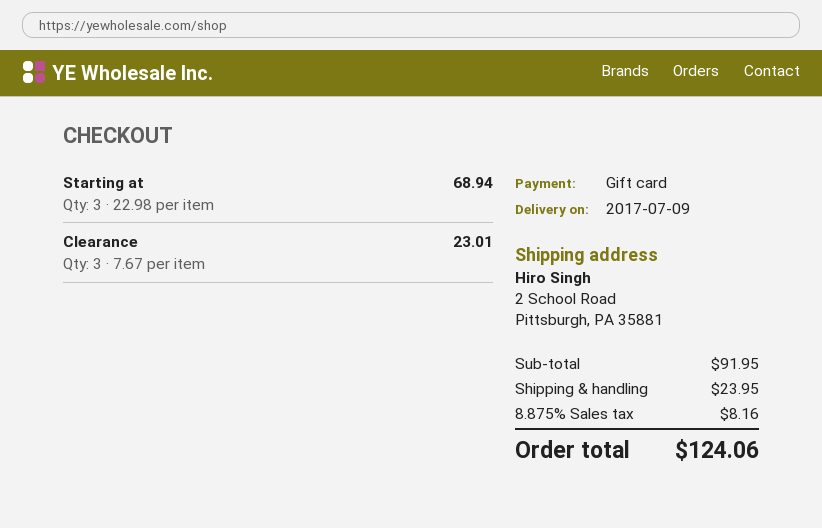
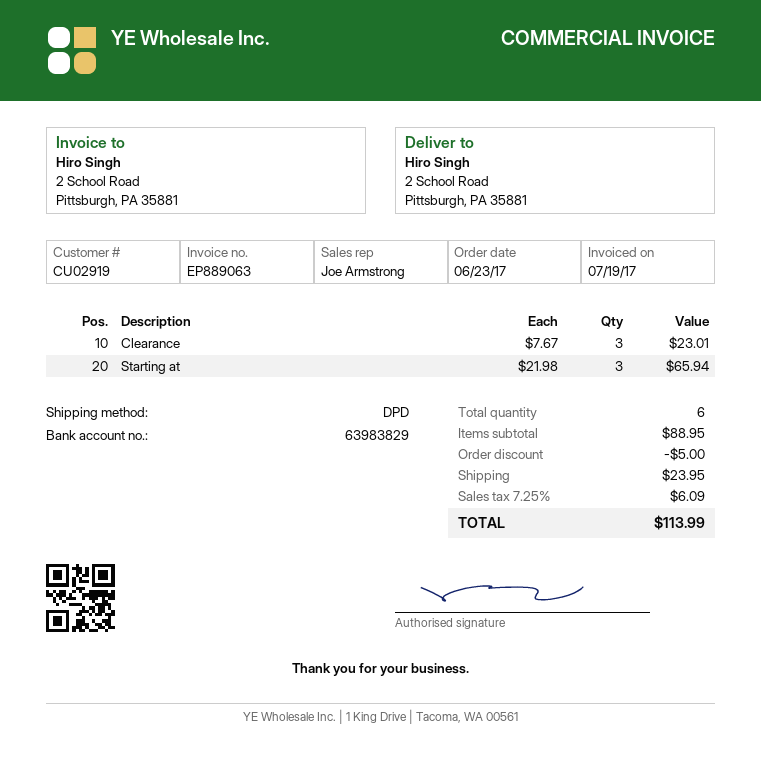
Starting at: 3 x 22.98 = 68.94 -> 3 x 21.98 = 65.94
subtotal: 91.95 -> 88.95
discount: none -> 5.00
tax: 8.875% = 8.16 -> 7.25% = 6.09
total: 124.06 -> 113.99

